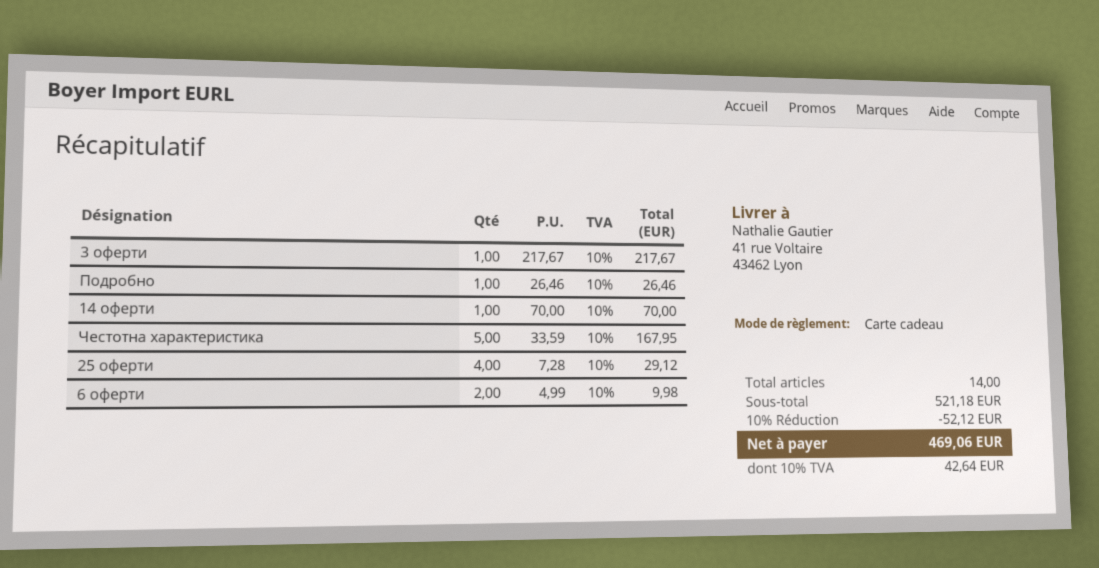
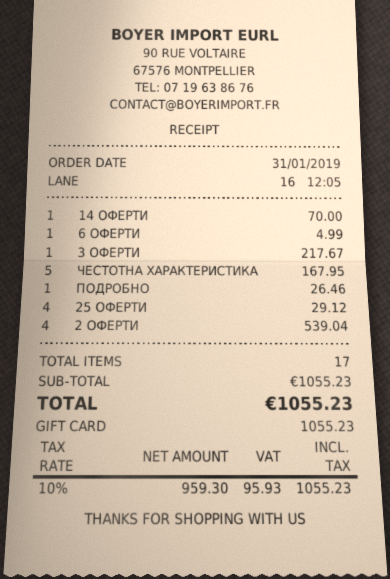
6 оферти: 2 for 9.98 -> 1 for 4.99
2 ОФЕРТИ: none -> 4 for 539.04
total quantity: 14 -> 17
subtotal: 521.18 -> 1055.23
discount: 10% = 52.12 -> none
tax: 10% = 42.64 -> 10% = 95.93
total: 469.06 -> 1055.23

